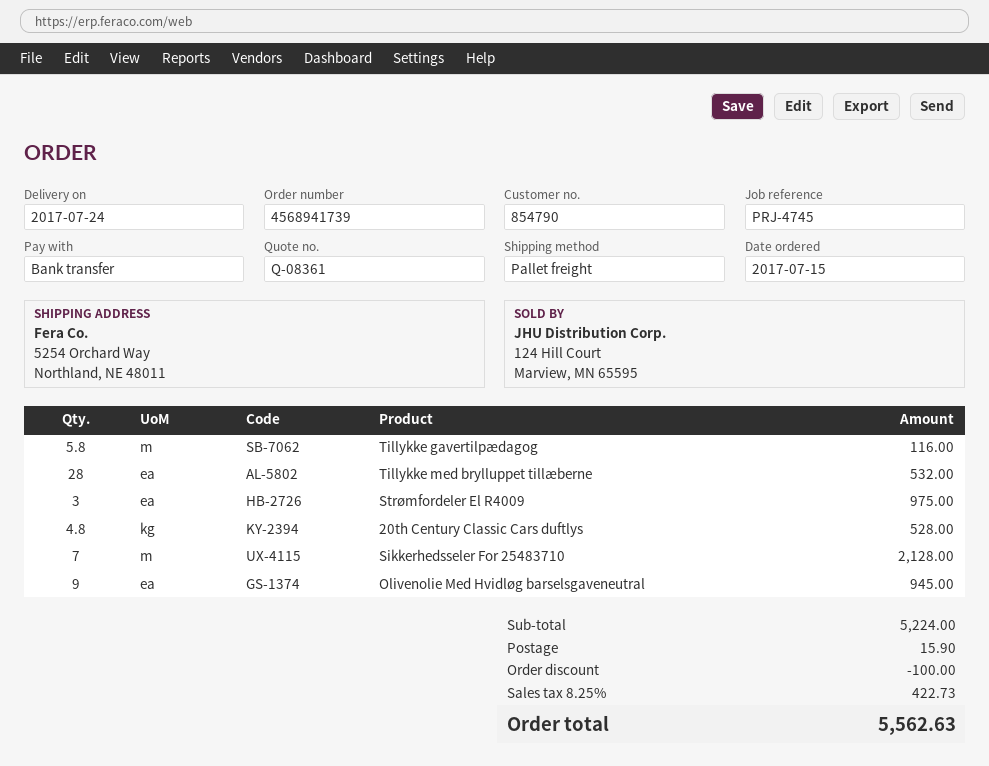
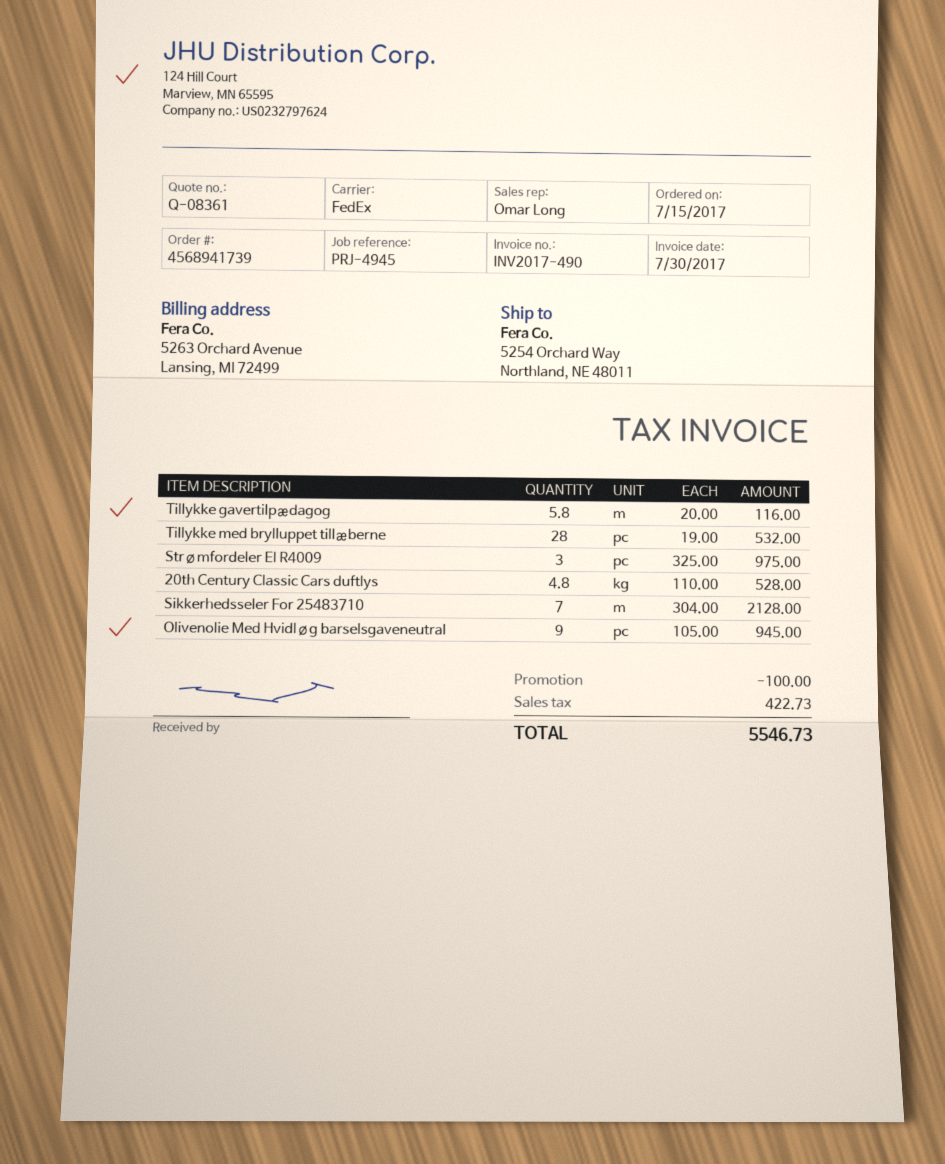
reference: PRJ-4745 -> PRJ-4945
shipping method: pallet freight -> FedEx
shipping: 15.90 -> none
total: 5562.63 -> 5546.73

